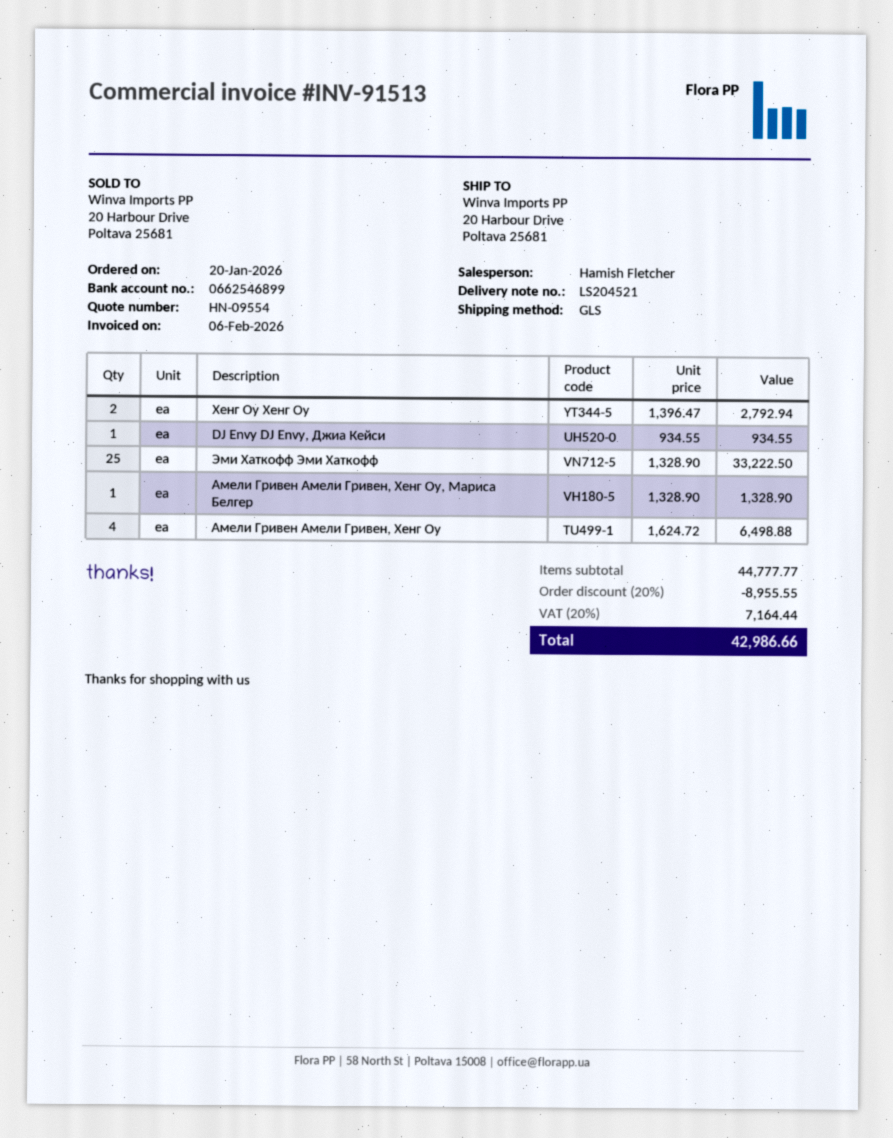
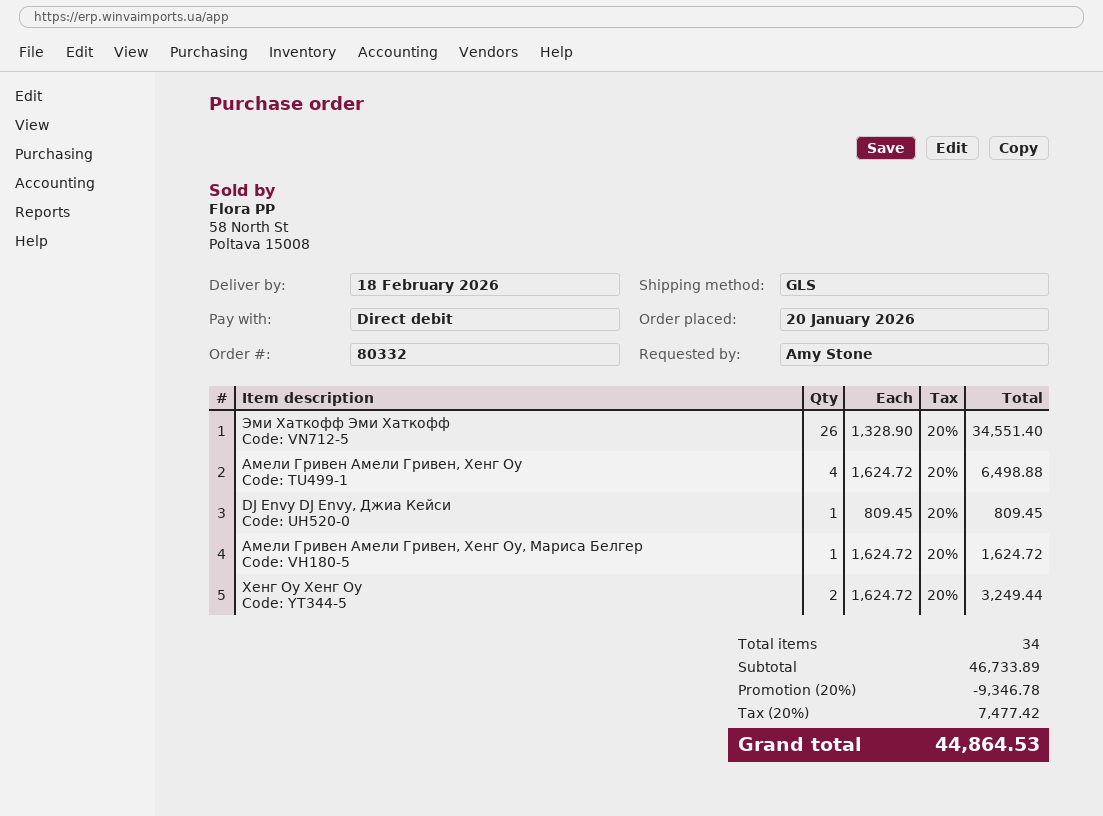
Хенг Оу Хенг Оу: 2 x 1396.47 = 2792.94 -> 2 x 1624.72 = 3249.44
DJ Envy DJ Envy, Джиа Кейси: 1 x 934.55 = 934.55 -> 1 x 809.45 = 809.45
Эми Хаткофф Эми Хаткофф: 25 x 1328.90 = 33222.50 -> 26 x 1328.90 = 34551.40
Амели Гривен Амели Гривен, Хенг Оу, Мариса Белгер: 1 x 1328.90 = 1328.90 -> 1 x 1624.72 = 1624.72
subtotal: 44777.77 -> 46733.89
discount: 20% = 8955.55 -> 20% = 9346.78
tax: 20% = 7164.44 -> 20% = 7477.42
total: 42986.66 -> 44864.53

